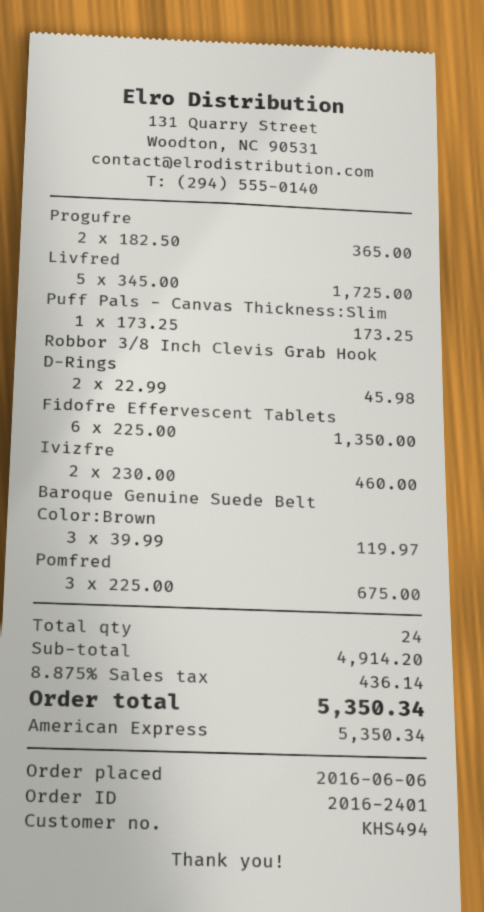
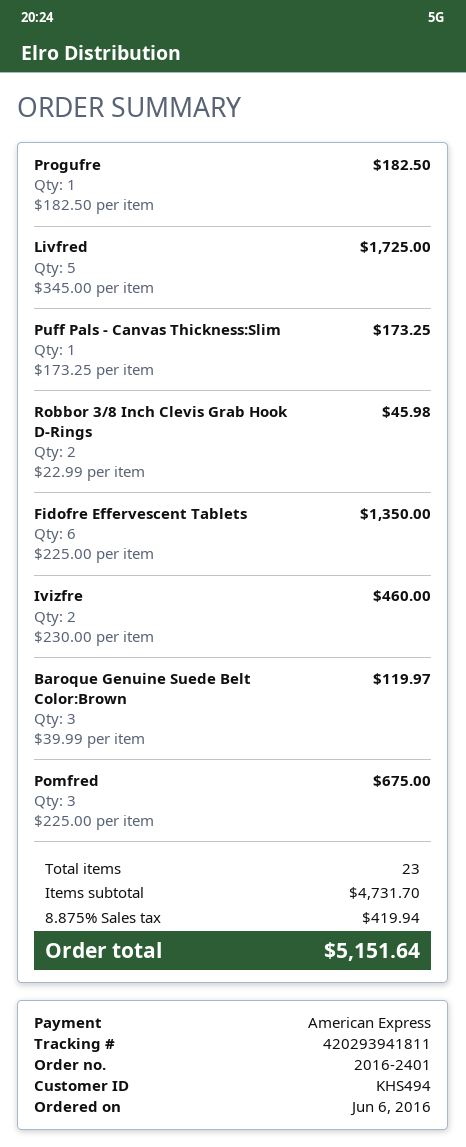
Progufre: 2 x 182.50 = 365.00 -> 1 x 182.50 = 182.50
total quantity: 24 -> 23
subtotal: 4914.20 -> 4731.70
tax: 8.875% = 436.14 -> 8.875% = 419.94
total: 5350.34 -> 5151.64

